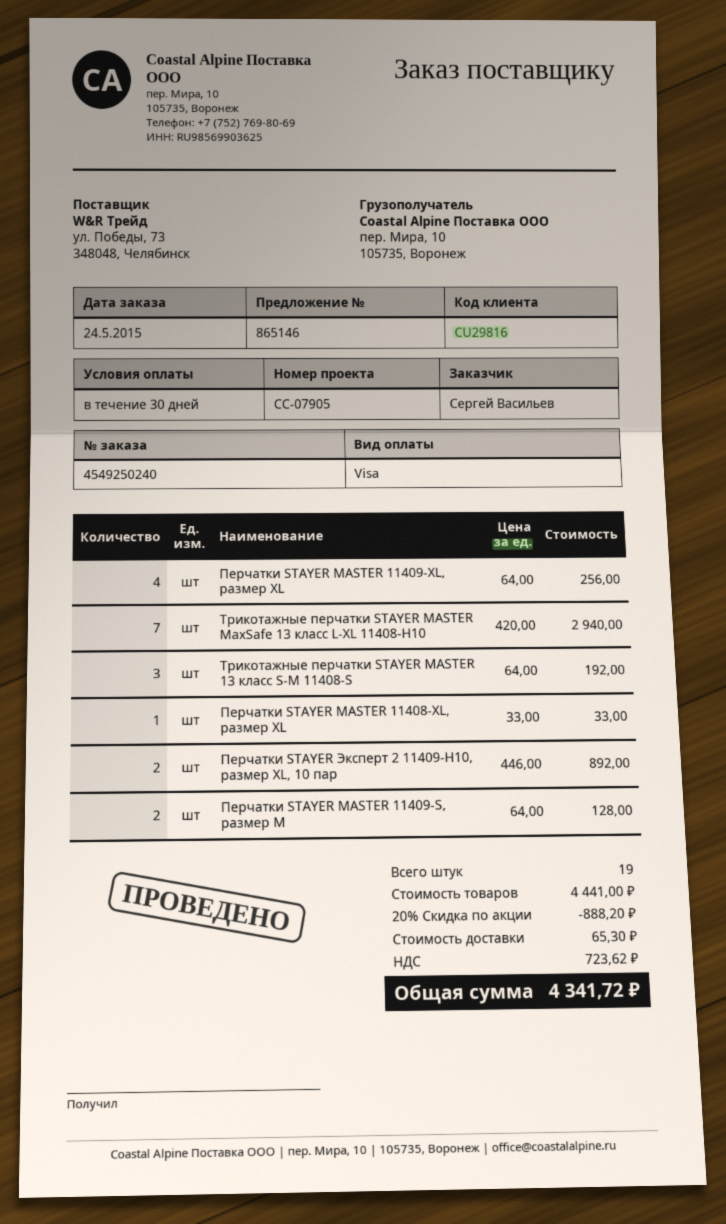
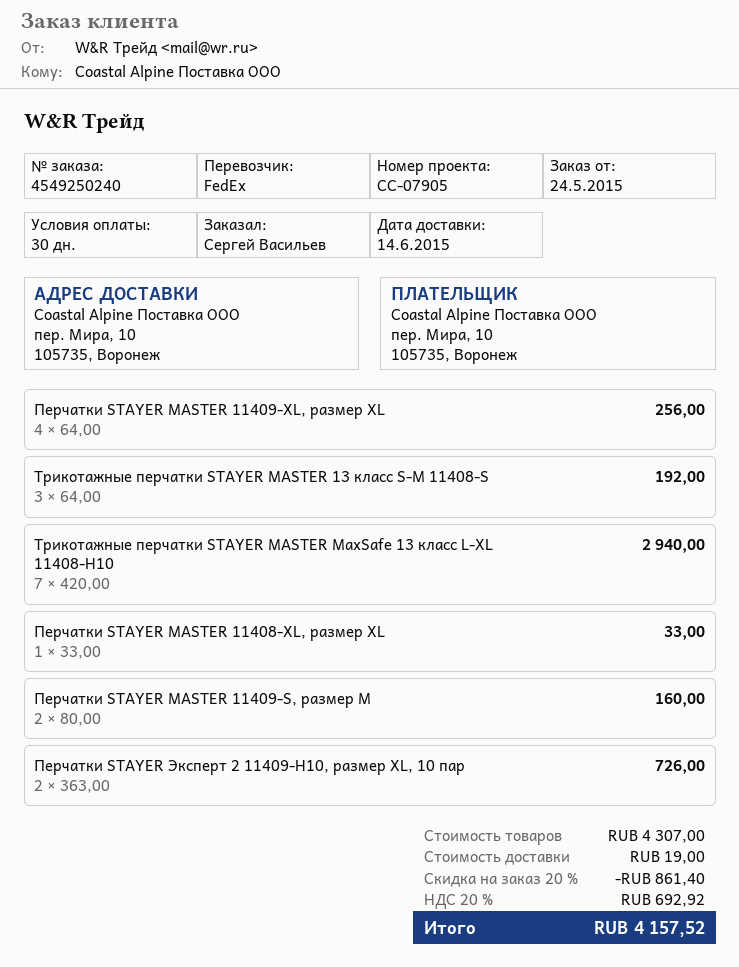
Перчатки STAYER Эксперт 2 11409-H10, размер XL, 10 пар: 2 x 446.00 = 892.00 -> 2 x 363.00 = 726.00
Перчатки STAYER MASTER 11409-S, размер M: 2 x 64.00 = 128.00 -> 2 x 80.00 = 160.00
subtotal: 4441.00 -> 4307.00
discount: 20% = 888.20 -> 20% = 861.40
shipping: 65.30 -> 19.00
tax: 723.62 -> 692.92
total: 4341.72 -> 4157.52

